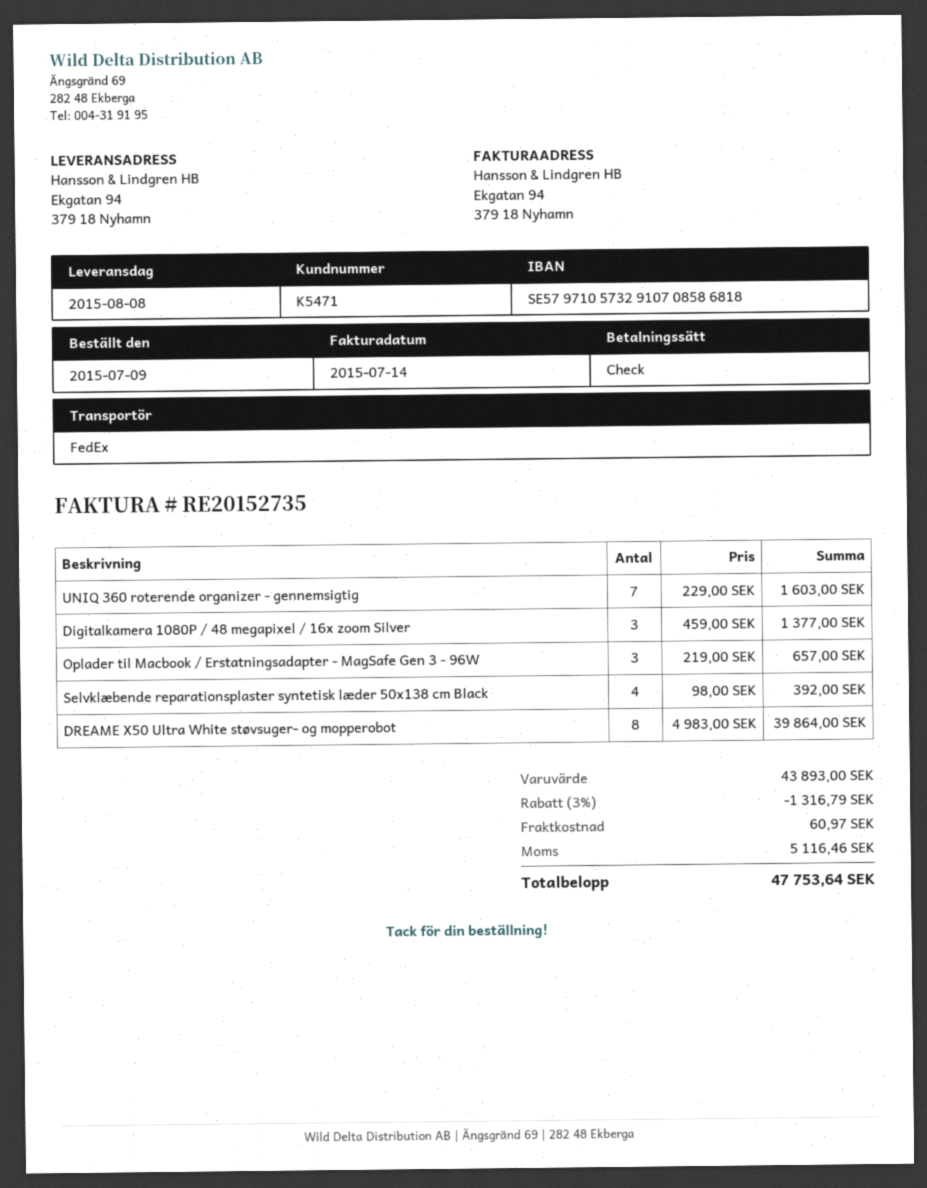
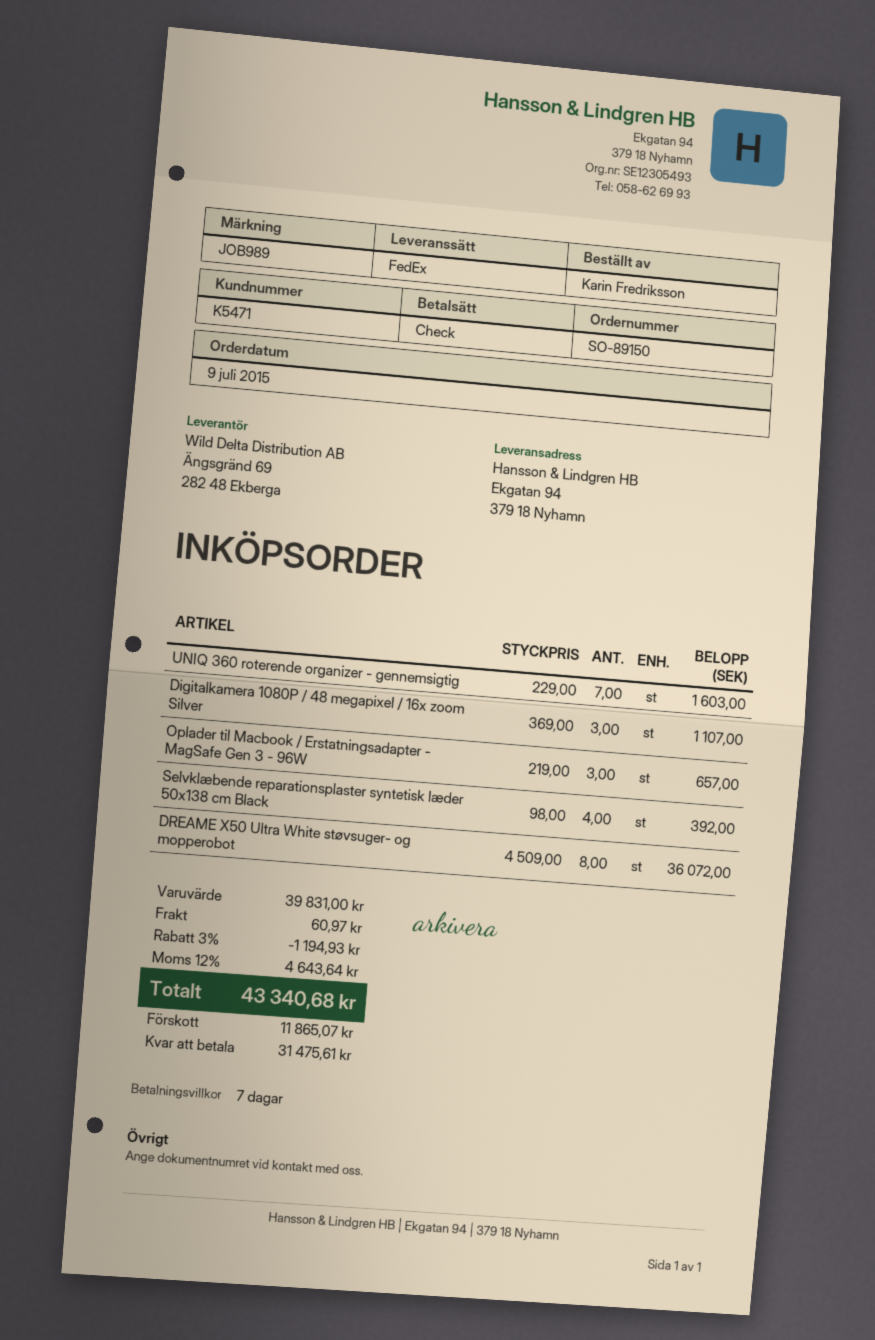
Digitalkamera 1080P / 48 megapixel / 16x zoom Silver: 3 x 459.00 = 1377.00 -> 3 x 369.00 = 1107.00
DREAME X50 Ultra White støvsuger- og mopperobot: 8 x 4983.00 = 39864.00 -> 8 x 4509.00 = 36072.00
subtotal: 43893.00 -> 39831.00
discount: 3% = 1316.79 -> 3% = 1194.93
tax: 5116.46 -> 4643.64
total: 47753.64 -> 43340.68

